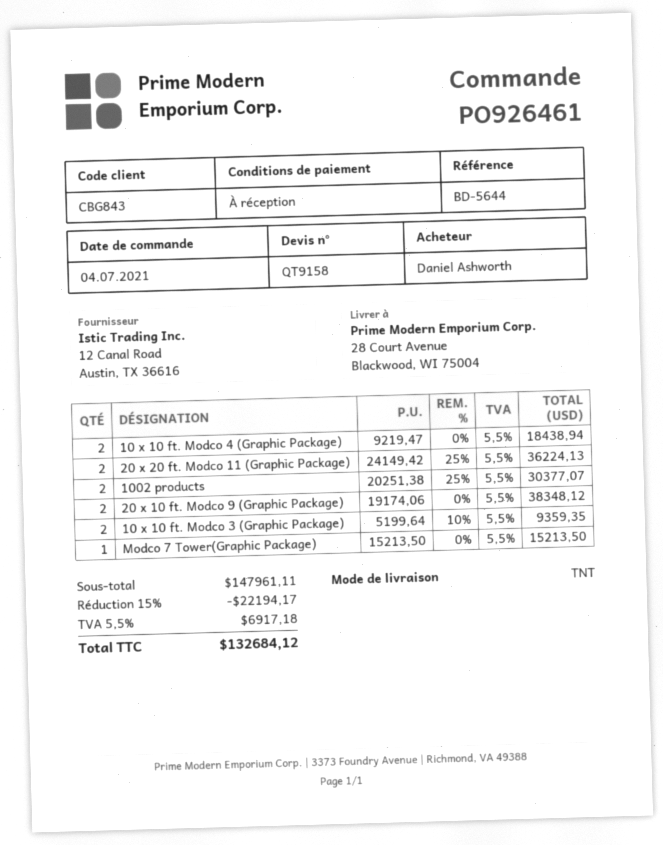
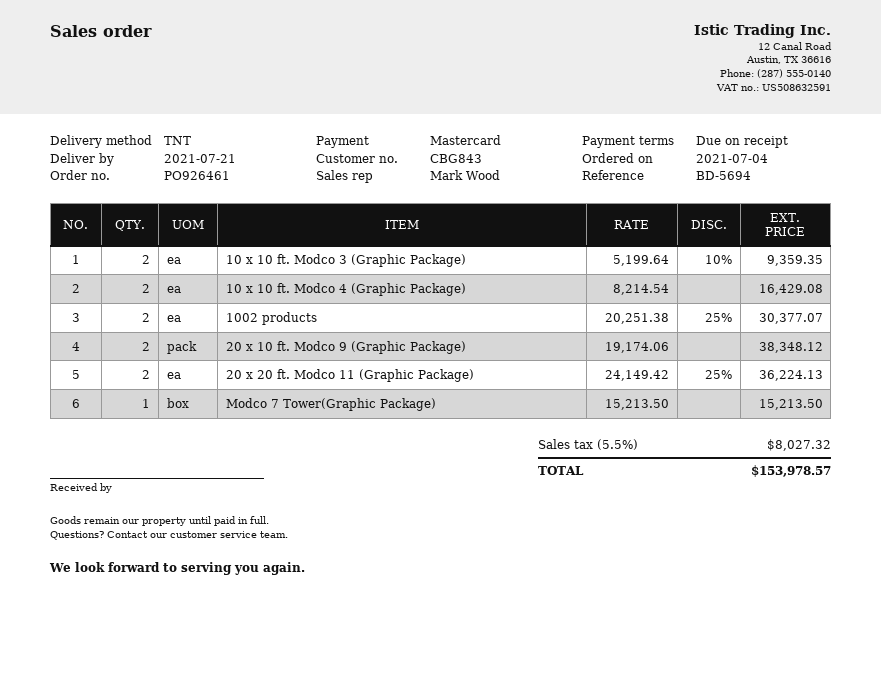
reference: BD-5644 -> BD-5694
10 x 10 ft. Modco 4 (Graphic Package): 2 x 9219.47 = 18438.94 -> 2 x 8214.54 = 16429.08
discount: 15% = 22194.17 -> none
tax: 5.5% = 6917.18 -> 5.5% = 8027.32
total: 132684.12 -> 153978.57

